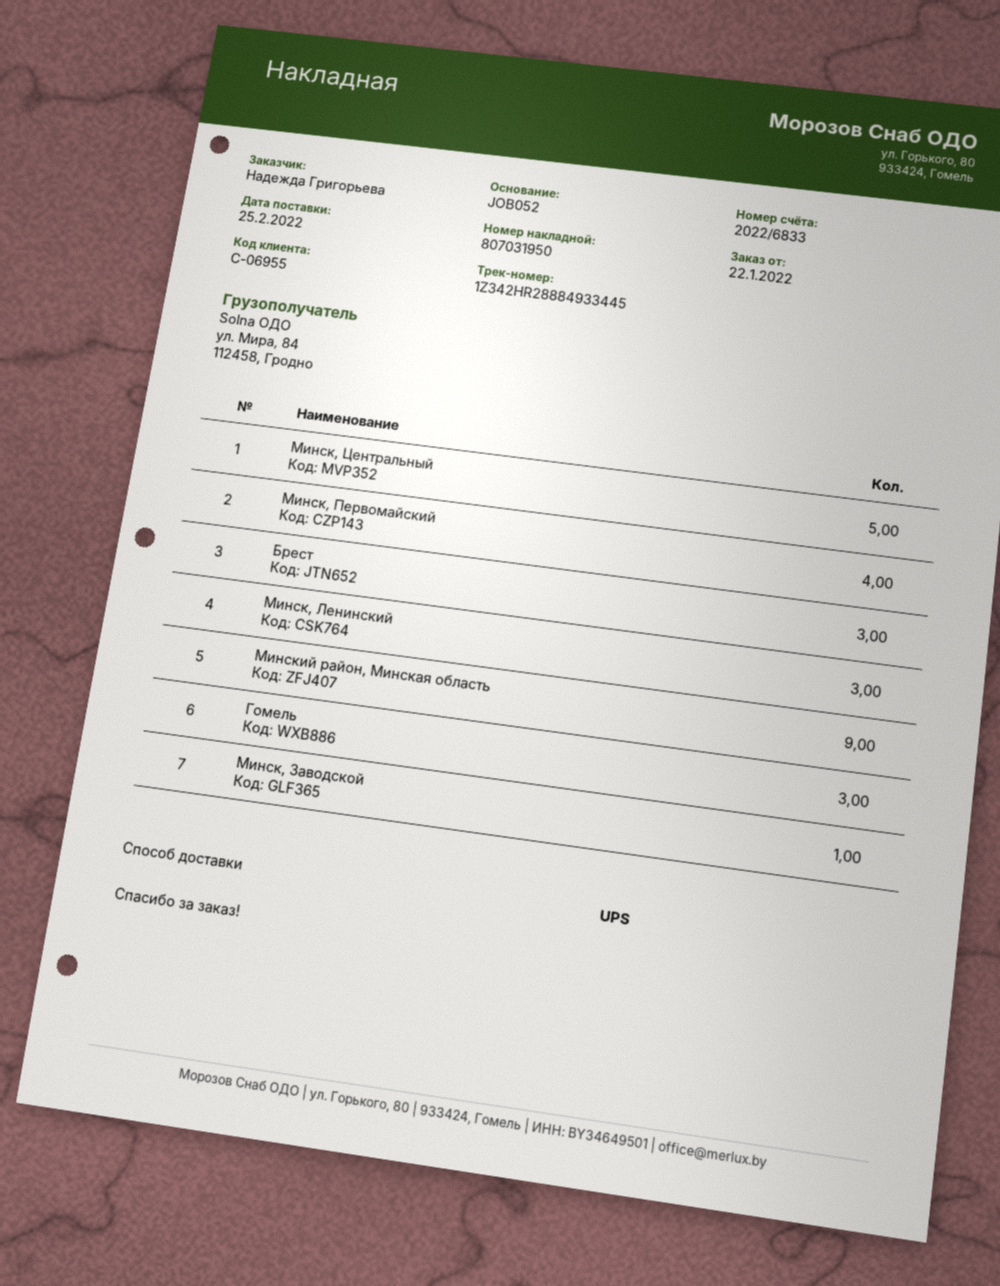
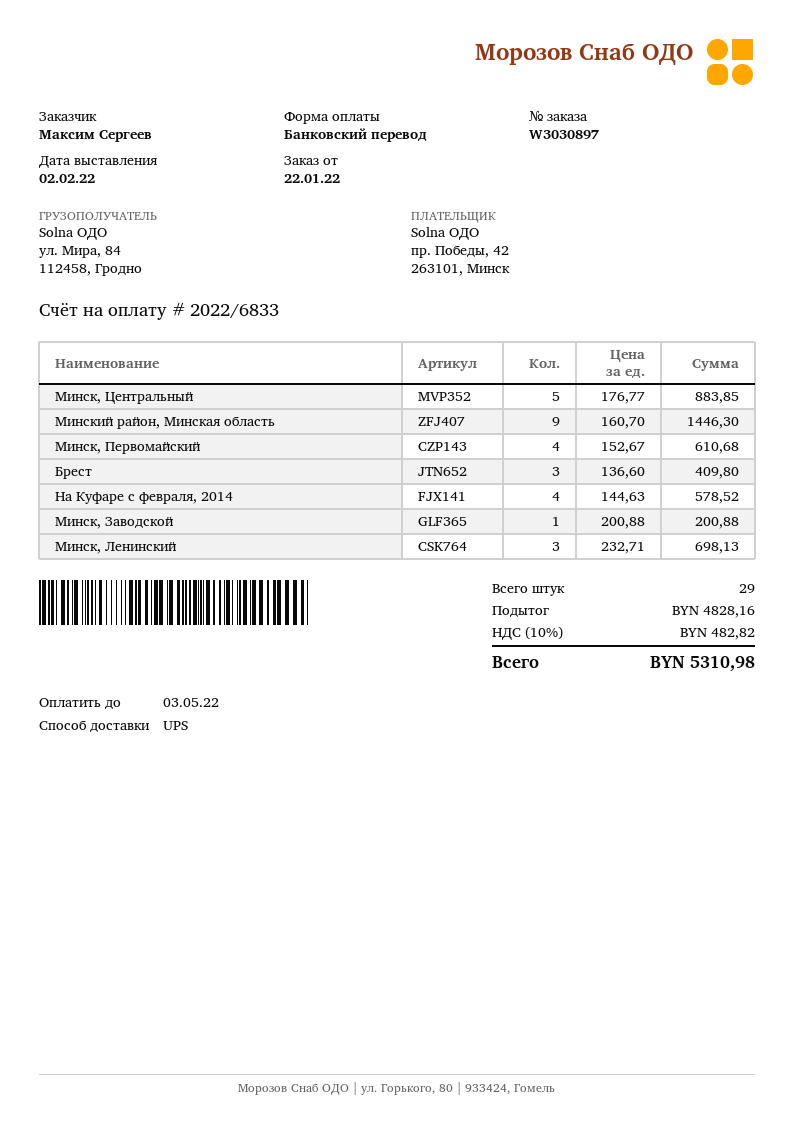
ordered by: Надежда Григорьева -> Максим Сергеев
Гомель: 3 -> none
На Куфаре с февраля, 2014: none -> 4

